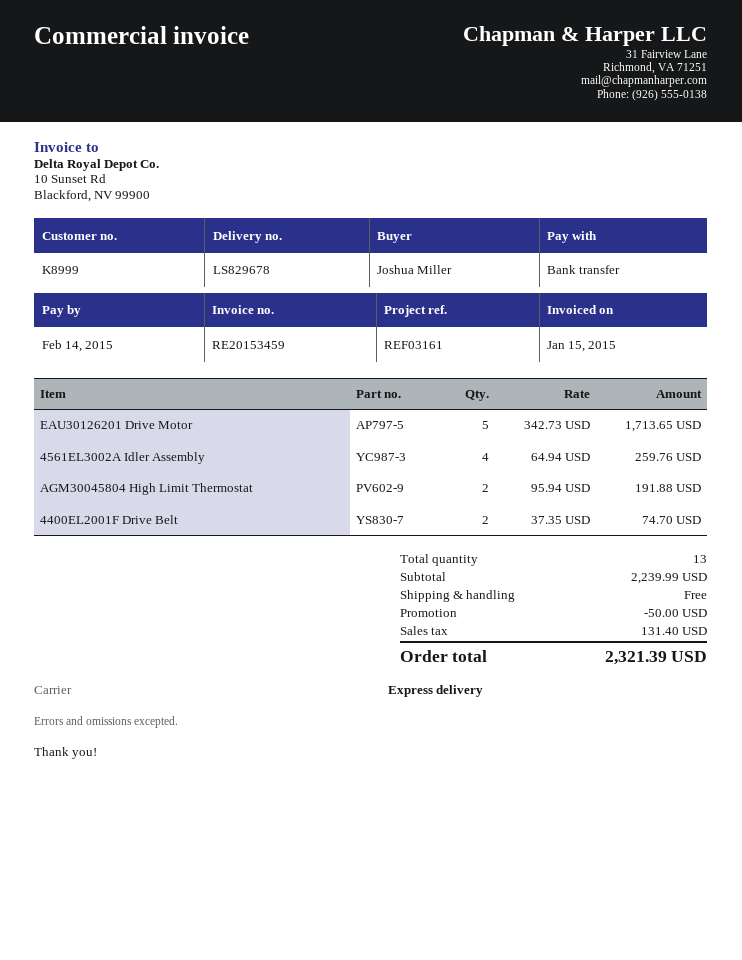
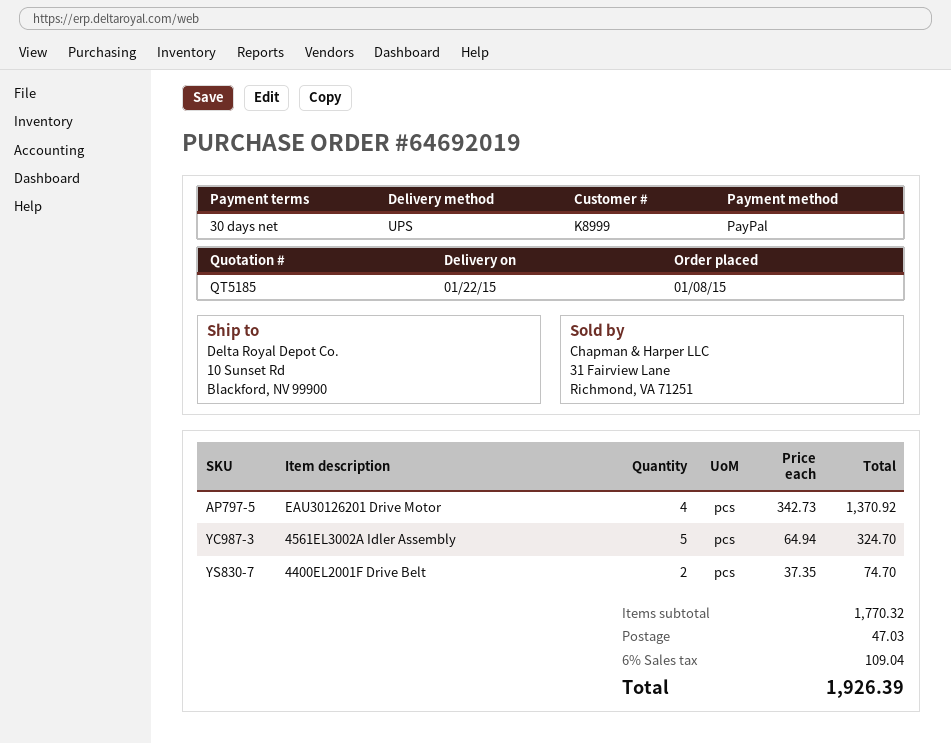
payment method: bank transfer -> PayPal
shipping method: express -> UPS
EAU30126201 Drive Motor: 5 x 342.73 = 1713.65 -> 4 x 342.73 = 1370.92
4561EL3002A Idler Assembly: 4 x 64.94 = 259.76 -> 5 x 64.94 = 324.70
AGM30045804 High Limit Thermostat: 2 x 95.94 = 191.88 -> none
subtotal: 2239.99 -> 1770.32
discount: 50.00 -> none
shipping: 0.00 -> 47.03
tax: 131.40 -> 109.04
total: 2321.39 -> 1926.39

